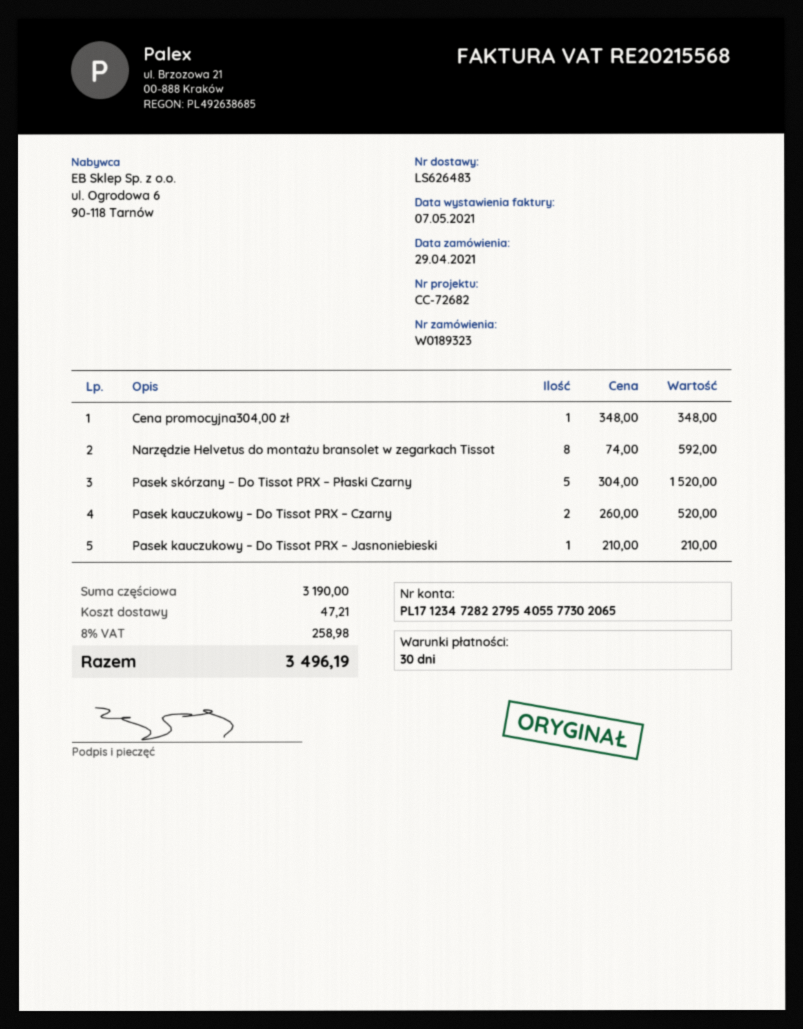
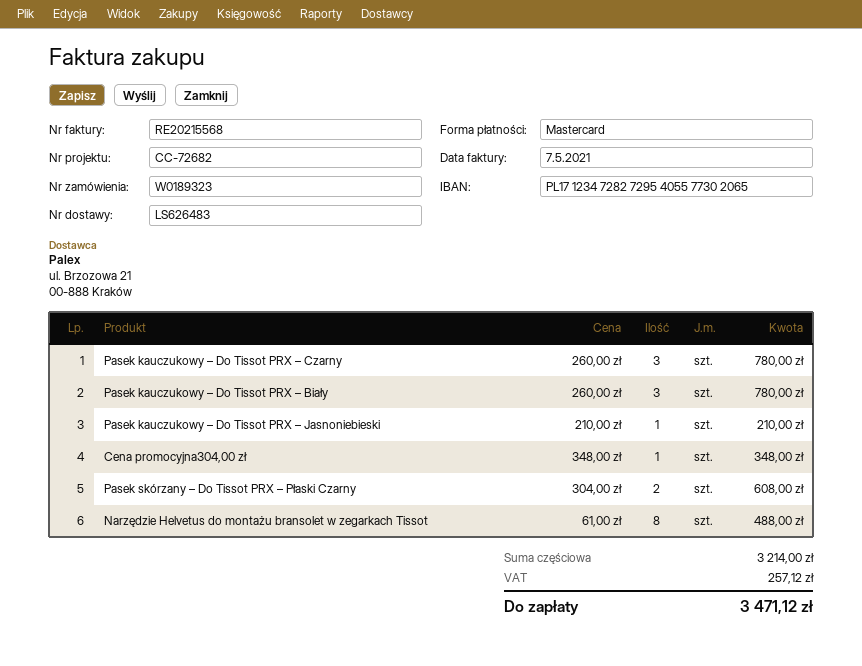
bank account: PL17123472822795405577302065 -> PL17123472827295405577302065
Narzędzie Helvetus do montażu bransolet w zegarkach Tissot: 8 x 74.00 = 592.00 -> 8 x 61.00 = 488.00
Pasek skórzany – Do Tissot PRX – Płaski Czarny: 5 x 304.00 = 1520.00 -> 2 x 304.00 = 608.00
Pasek kauczukowy – Do Tissot PRX – Czarny: 2 x 260.00 = 520.00 -> 3 x 260.00 = 780.00
Pasek kauczukowy – Do Tissot PRX – Biały: none -> 3 x 260.00 = 780.00
subtotal: 3190.00 -> 3214.00
shipping: 47.21 -> none
tax: 258.98 -> 257.12
total: 3496.19 -> 3471.12

